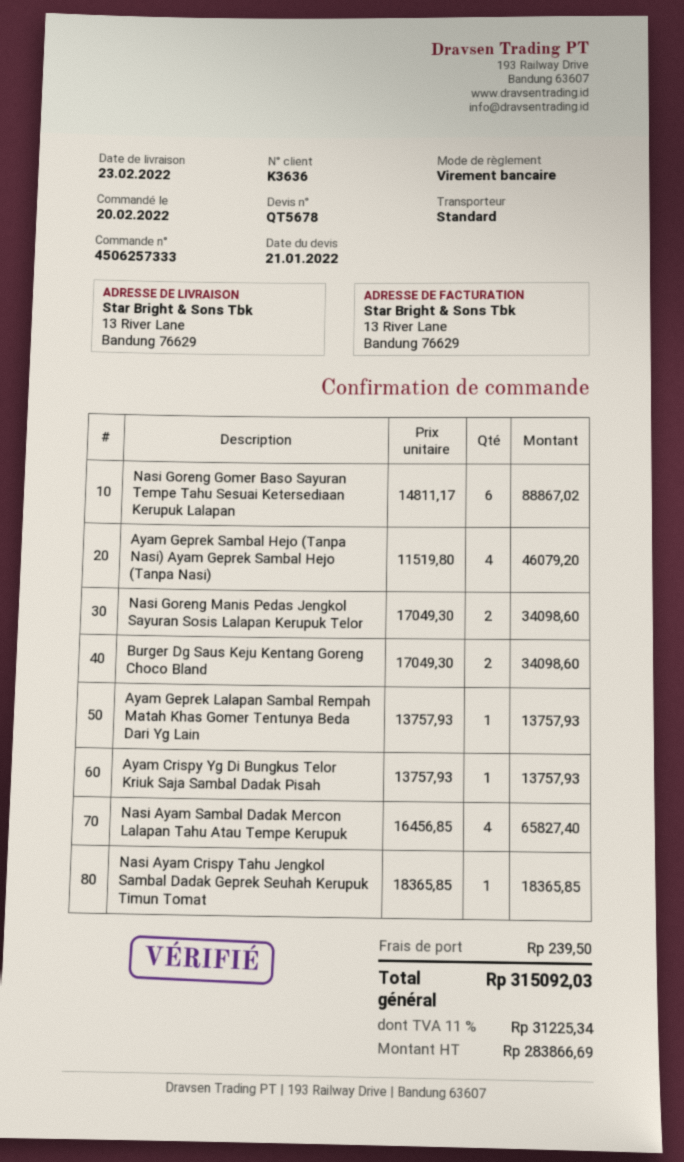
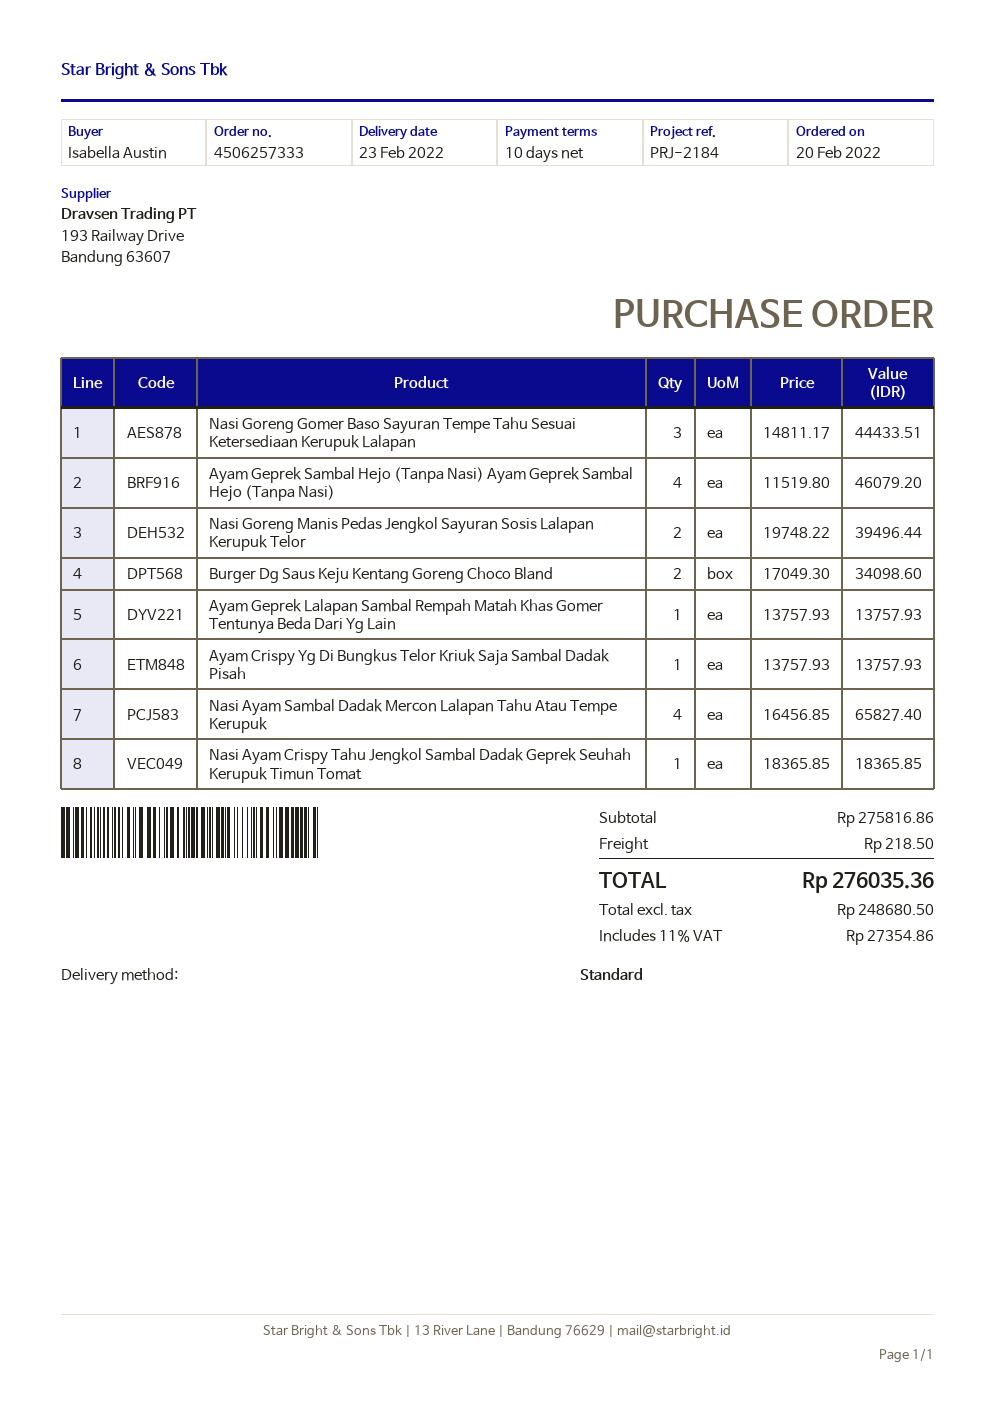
Nasi Goreng Gomer Baso Sayuran Tempe Tahu Sesuai Ketersediaan Kerupuk Lalapan: 6 x 14811.17 = 88867.02 -> 3 x 14811.17 = 44433.51
Nasi Goreng Manis Pedas Jengkol Sayuran Sosis Lalapan Kerupuk Telor: 2 x 17049.30 = 34098.60 -> 2 x 19748.22 = 39496.44
shipping: 239.50 -> 218.50
net: 283866.69 -> 248680.50
tax: 11% = 31225.34 -> 11% = 27354.86
total: 315092.03 -> 276035.36

